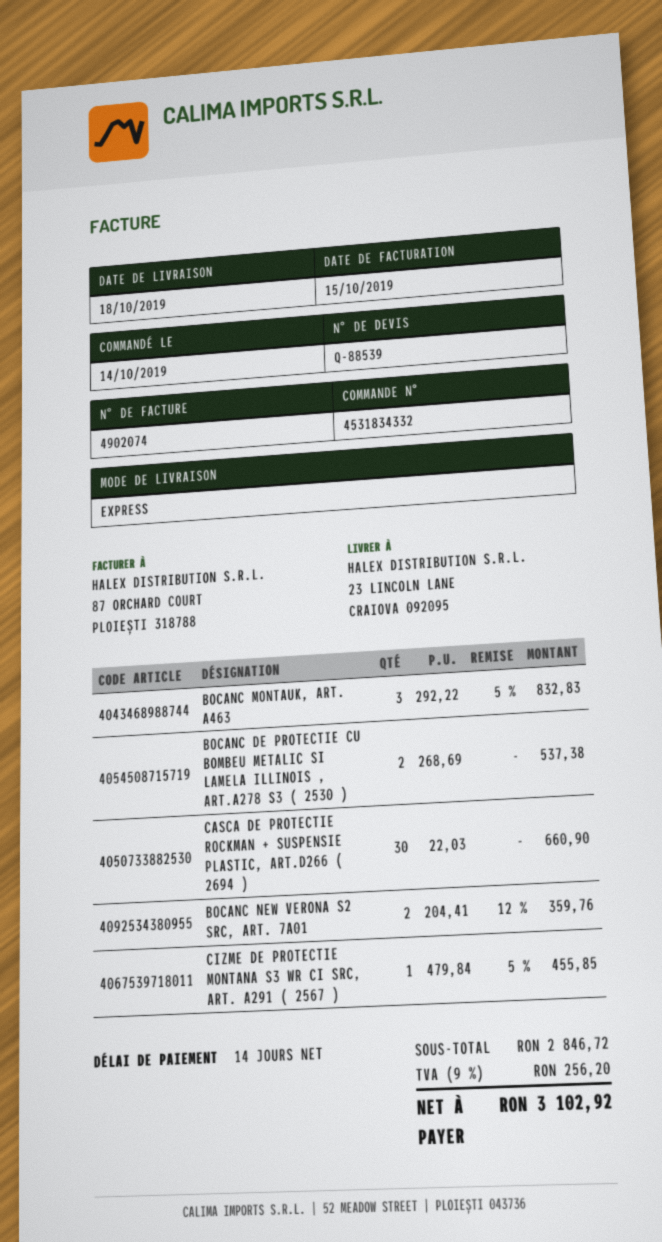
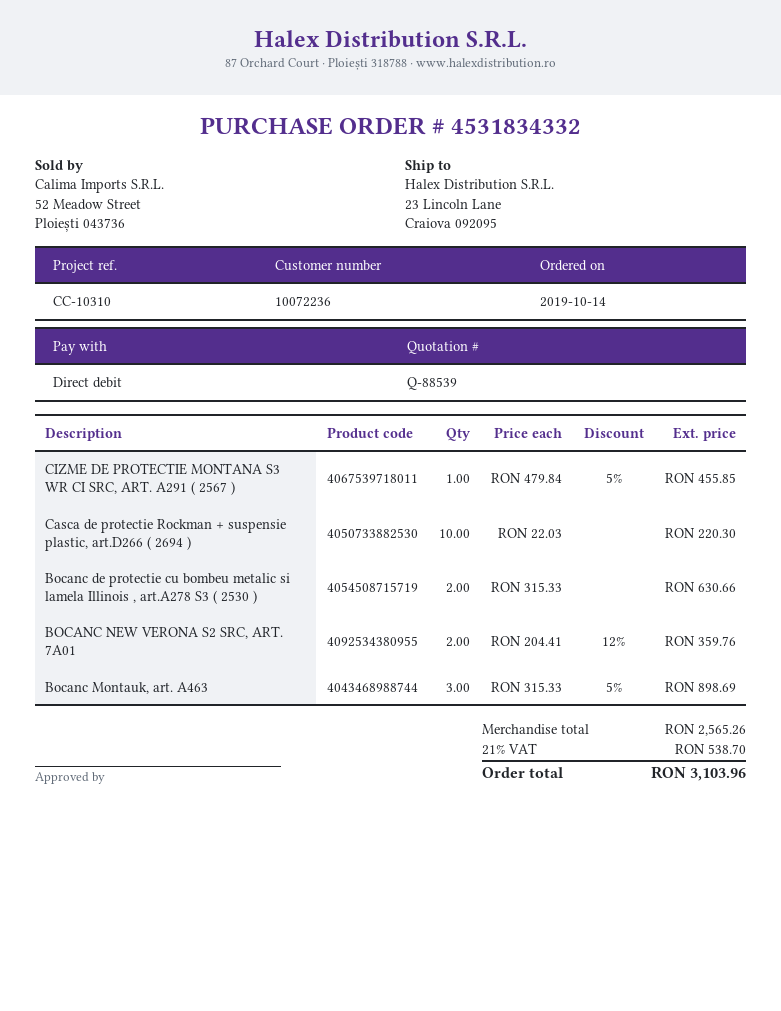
BOCANC MONTAUK, ART. A463: 3 x 292.22 - 5% = 832.83 -> 3 x 315.33 - 5% = 898.69
BOCANC DE PROTECTIE CU BOMBEU METALIC SI LAMELA ILLINOIS , ART.A278 S3 ( 2530 ): 2 x 268.69 = 537.38 -> 2 x 315.33 = 630.66
CASCA DE PROTECTIE ROCKMAN + SUSPENSIE PLASTIC, ART.D266 ( 2694 ): 30 x 22.03 = 660.90 -> 10 x 22.03 = 220.30
subtotal: 2846.72 -> 2565.26
tax: 9% = 256.20 -> 21% = 538.70
total: 3102.92 -> 3103.96

